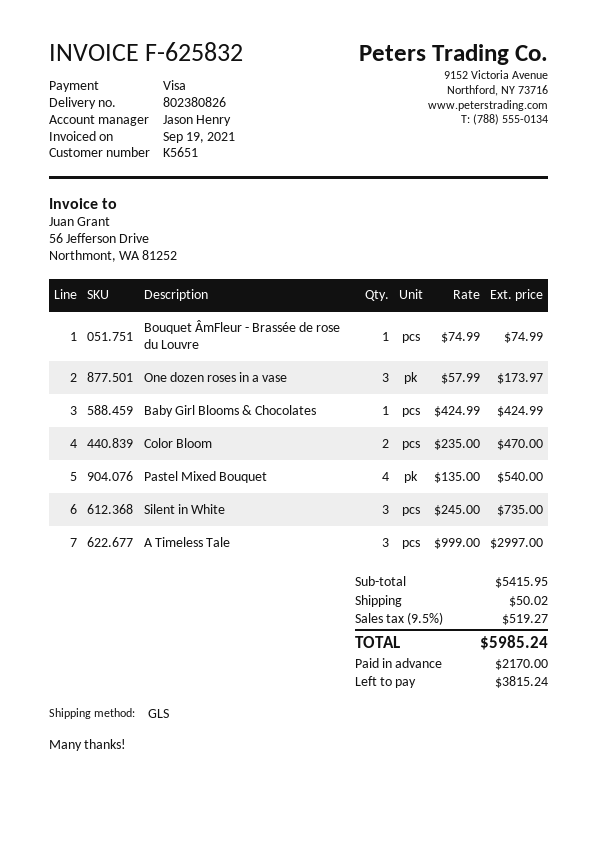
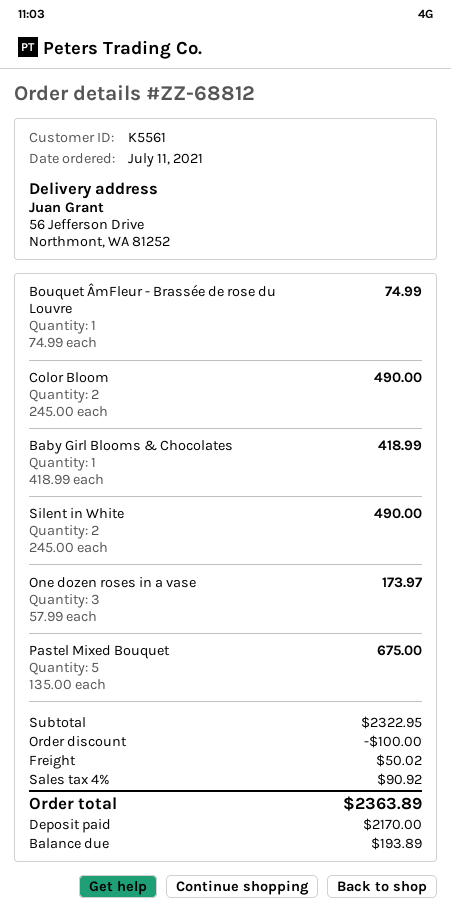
customer number: K5651 -> K5561
Baby Girl Blooms & Chocolates: 1 x 424.99 = 424.99 -> 1 x 418.99 = 418.99
Color Bloom: 2 x 235.00 = 470.00 -> 2 x 245.00 = 490.00
Pastel Mixed Bouquet: 4 x 135.00 = 540.00 -> 5 x 135.00 = 675.00
Silent in White: 3 x 245.00 = 735.00 -> 2 x 245.00 = 490.00
A Timeless Tale: 3 x 999.00 = 2997.00 -> none
subtotal: 5415.95 -> 2322.95
discount: none -> 100.00
tax: 9.5% = 519.27 -> 4% = 90.92
total: 5985.24 -> 2363.89
balance: 3815.24 -> 193.89

